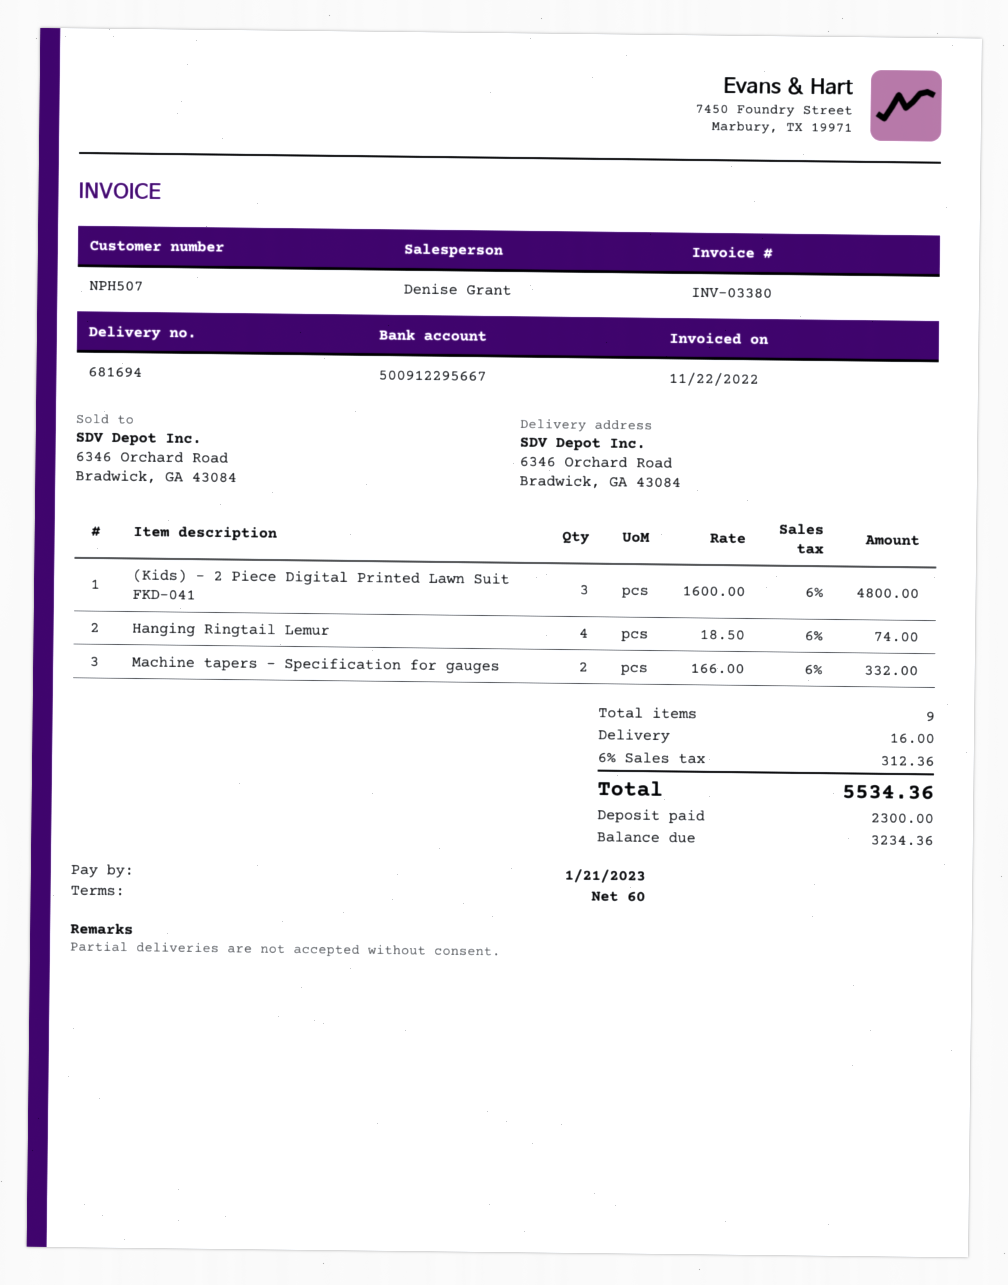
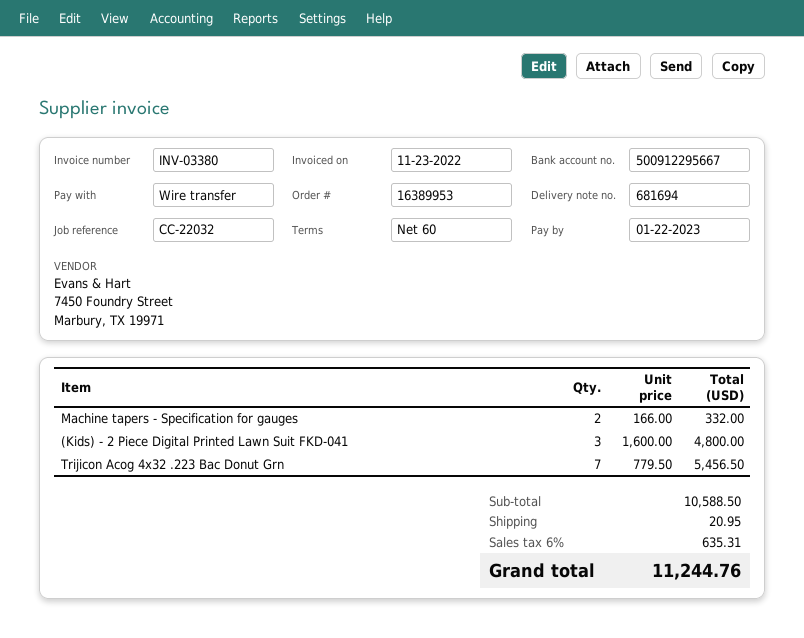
invoice date: 2022-11-22 -> 2022-11-23
due date: 2023-01-21 -> 2023-01-22
Hanging Ringtail Lemur: 4 x 18.50 = 74.00 -> none
Trijicon Acog 4x32 .223 Bac Donut Grn: none -> 7 x 779.50 = 5456.50
shipping: 16.00 -> 20.95
tax: 6% = 312.36 -> 6% = 635.31
total: 5534.36 -> 11244.76

